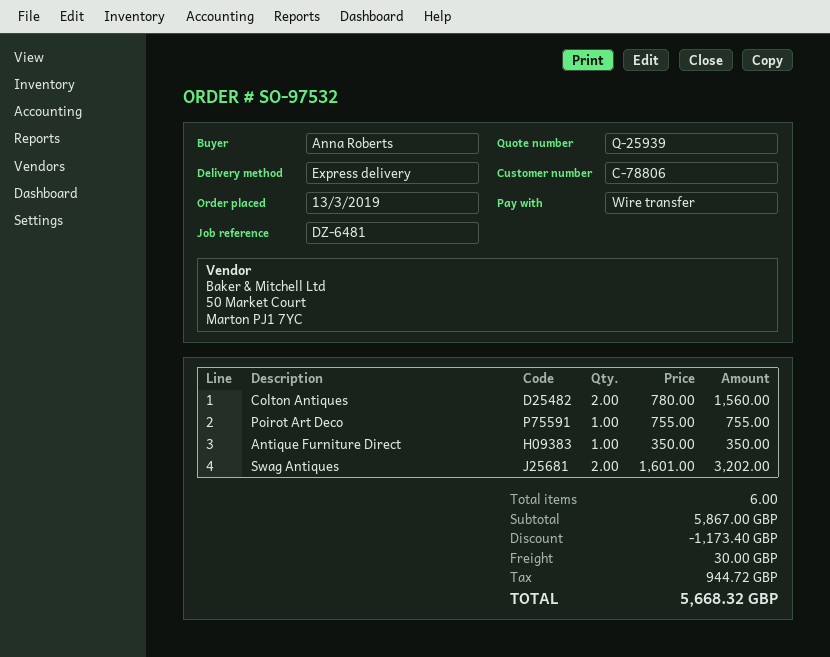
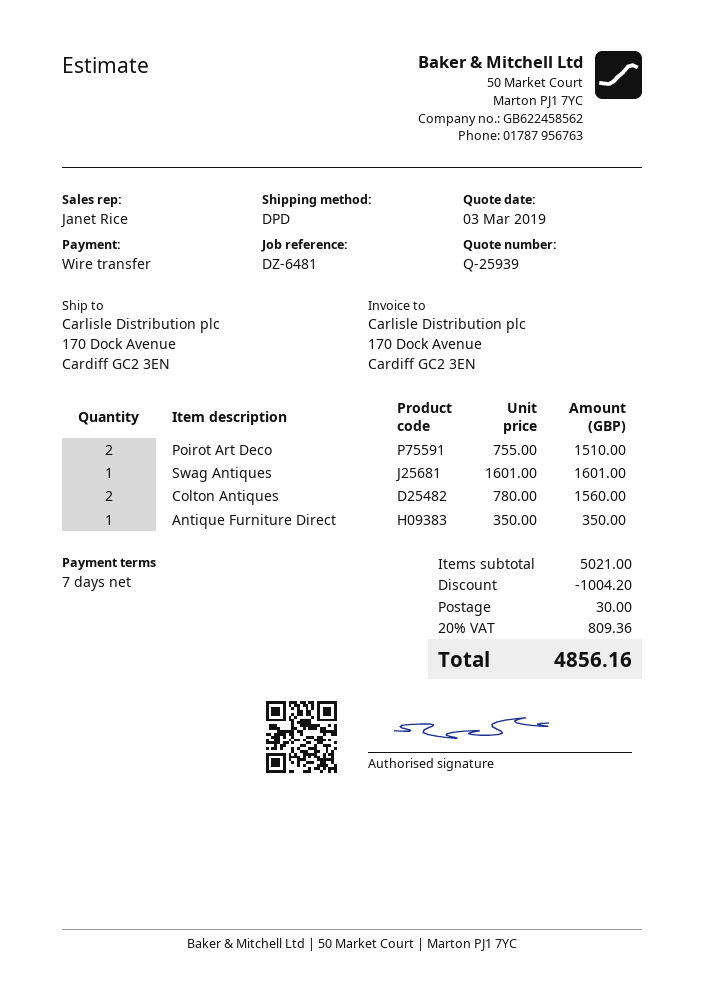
shipping method: express -> DPD
Poirot Art Deco: 1 x 755.00 = 755.00 -> 2 x 755.00 = 1510.00
Swag Antiques: 2 x 1601.00 = 3202.00 -> 1 x 1601.00 = 1601.00
subtotal: 5867.00 -> 5021.00
discount: 1173.40 -> 1004.20
tax: 944.72 -> 809.36
total: 5668.32 -> 4856.16

